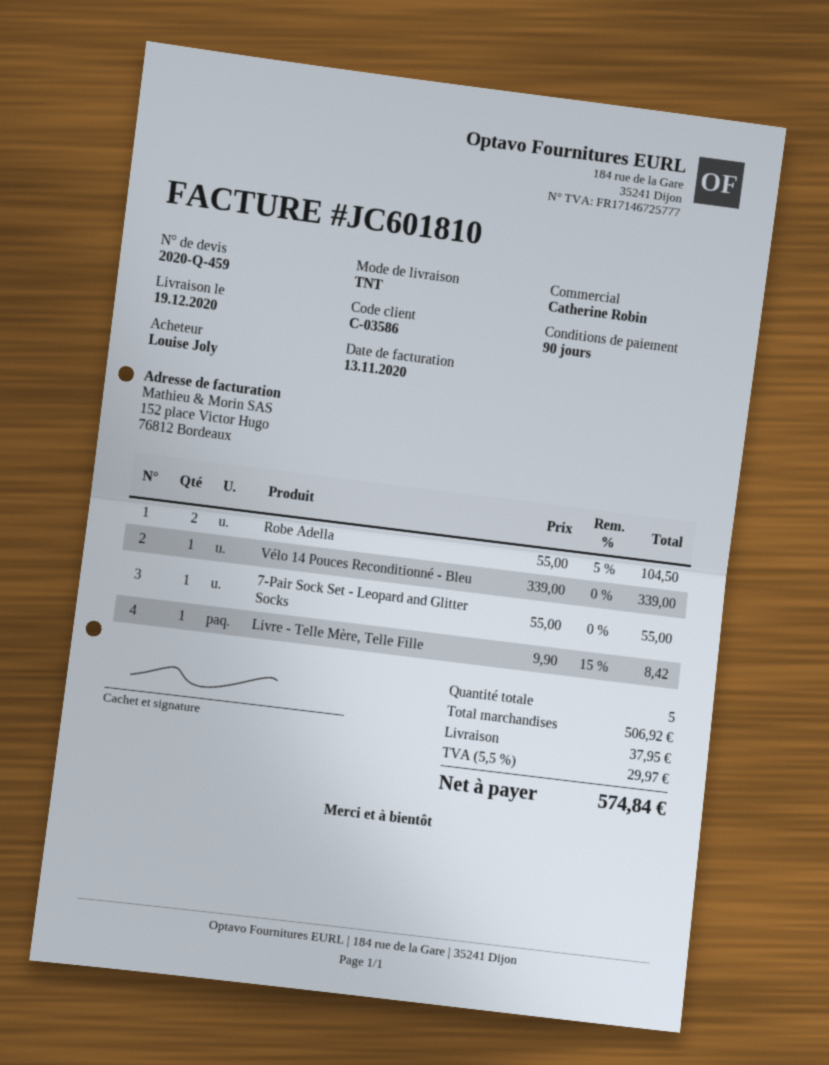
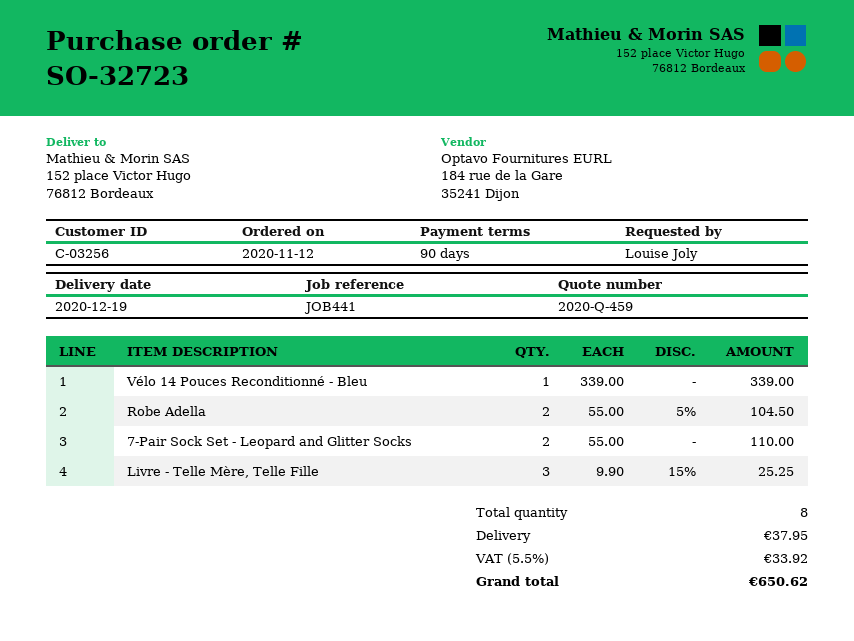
customer number: C-03586 -> C-03256
7-Pair Sock Set - Leopard and Glitter Socks: 1 x 55.00 = 55.00 -> 2 x 55.00 = 110.00
Livre - Telle Mère, Telle Fille: 1 x 9.90 - 15% = 8.42 -> 3 x 9.90 - 15% = 25.25
total quantity: 5 -> 8
tax: 5.5% = 29.97 -> 5.5% = 33.92
total: 574.84 -> 650.62

